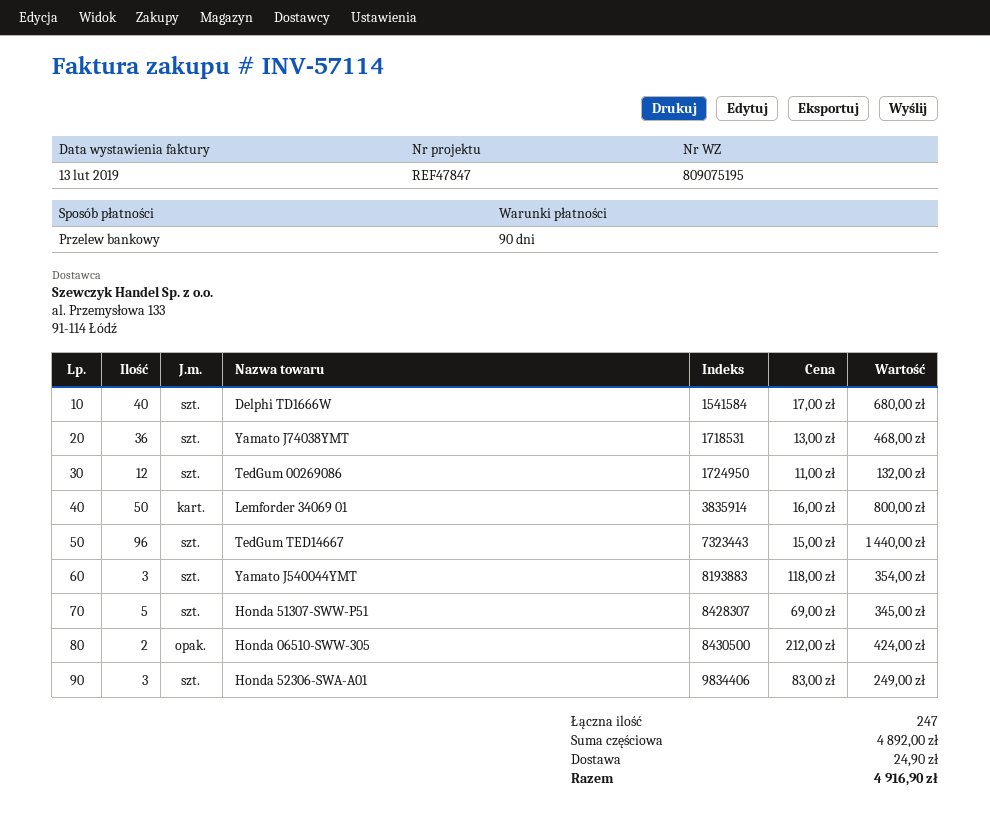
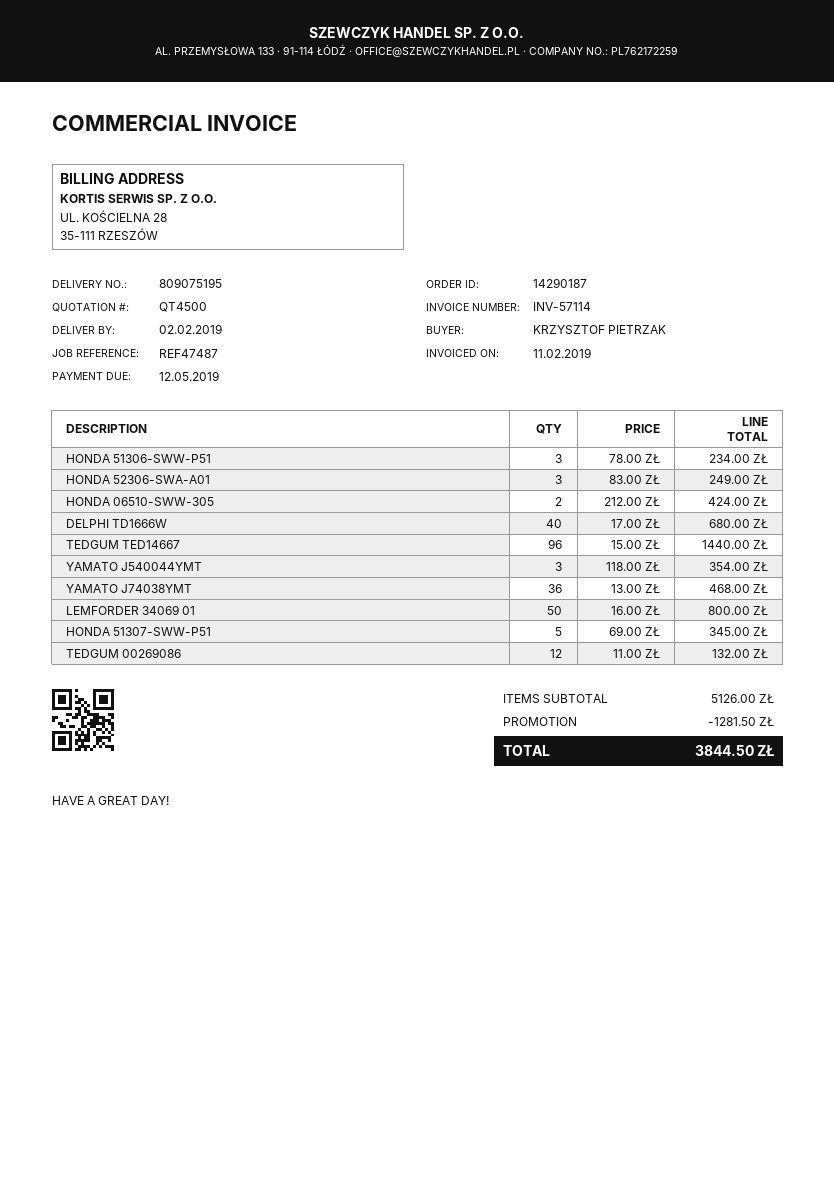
invoice date: 2019-02-13 -> 2019-02-11
reference: REF47847 -> REF47487
HONDA 51306-SWW-P51: none -> 3 x 78.00 = 234.00
subtotal: 4892.00 -> 5126.00
discount: none -> 1281.50
shipping: 24.90 -> none
total: 4916.90 -> 3844.50

